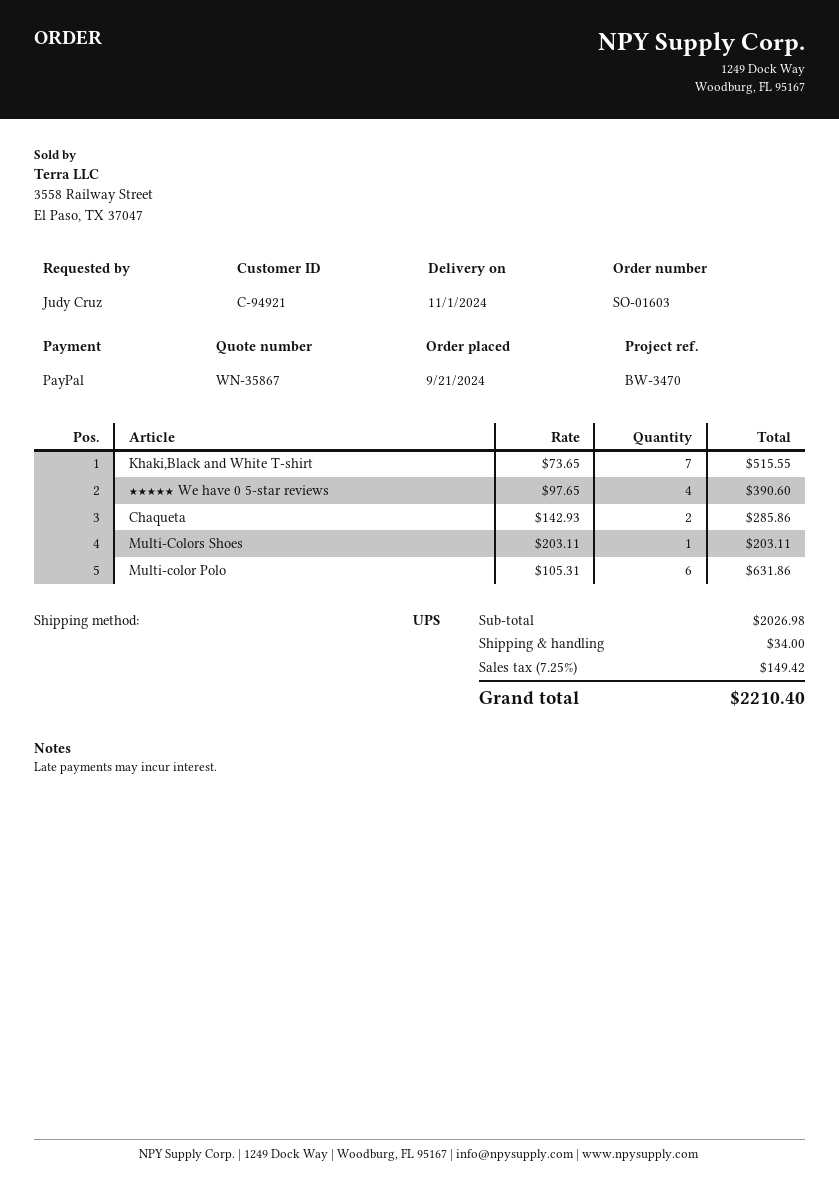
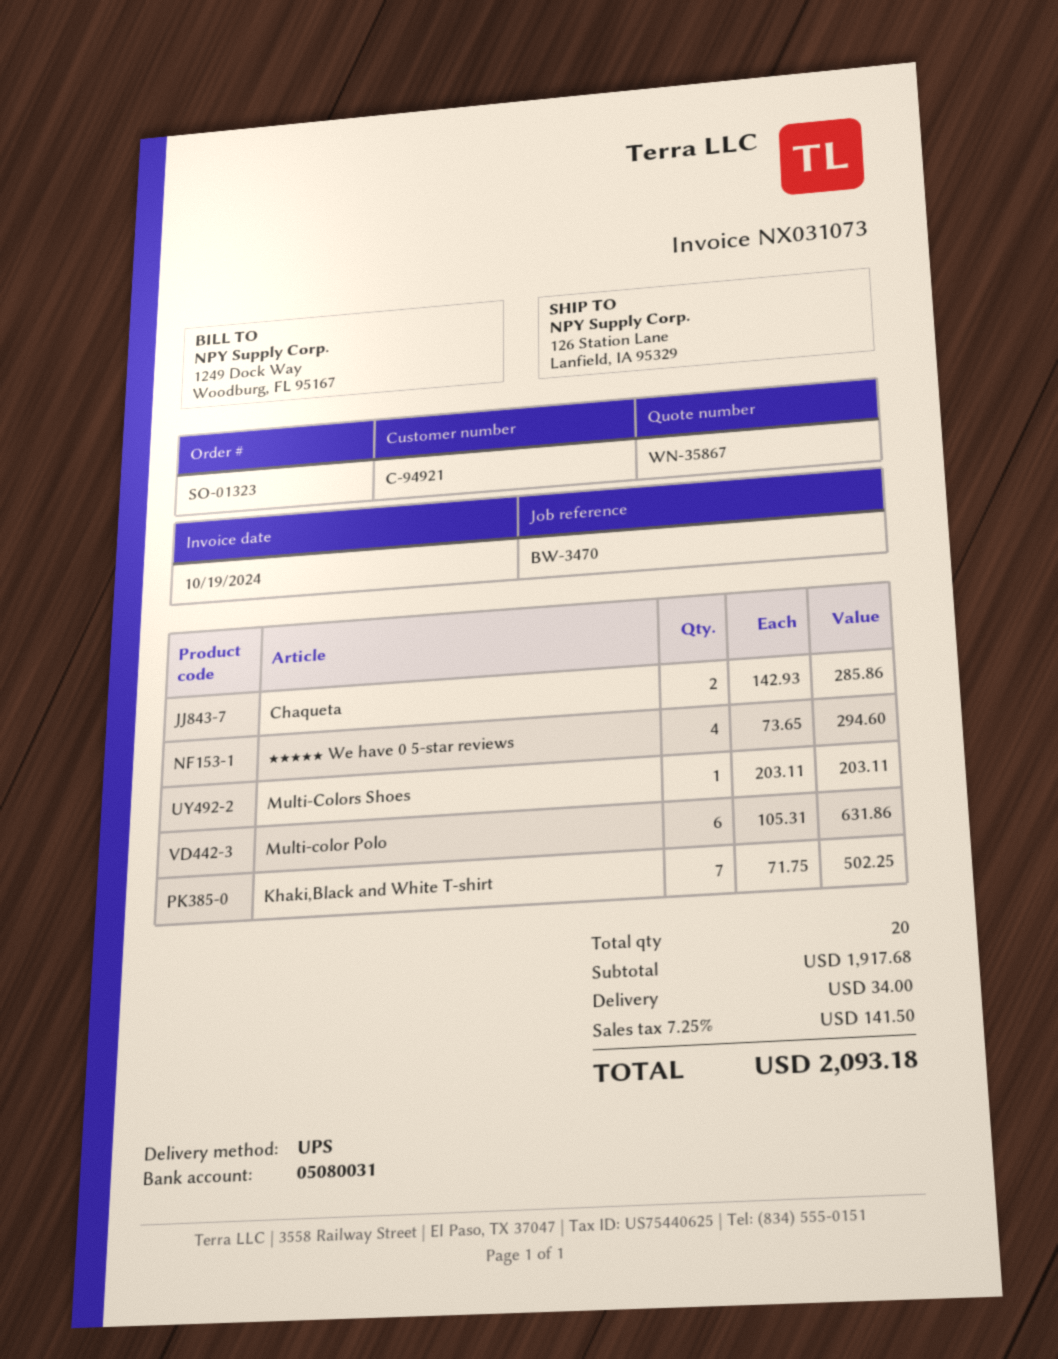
order number: SO-01603 -> SO-01323
Khaki,Black and White T-shirt: 7 x 73.65 = 515.55 -> 7 x 71.75 = 502.25
★★★★★ We have 0 5-star reviews: 4 x 97.65 = 390.60 -> 4 x 73.65 = 294.60
subtotal: 2026.98 -> 1917.68
tax: 7.25% = 149.42 -> 7.25% = 141.50
total: 2210.40 -> 2093.18

